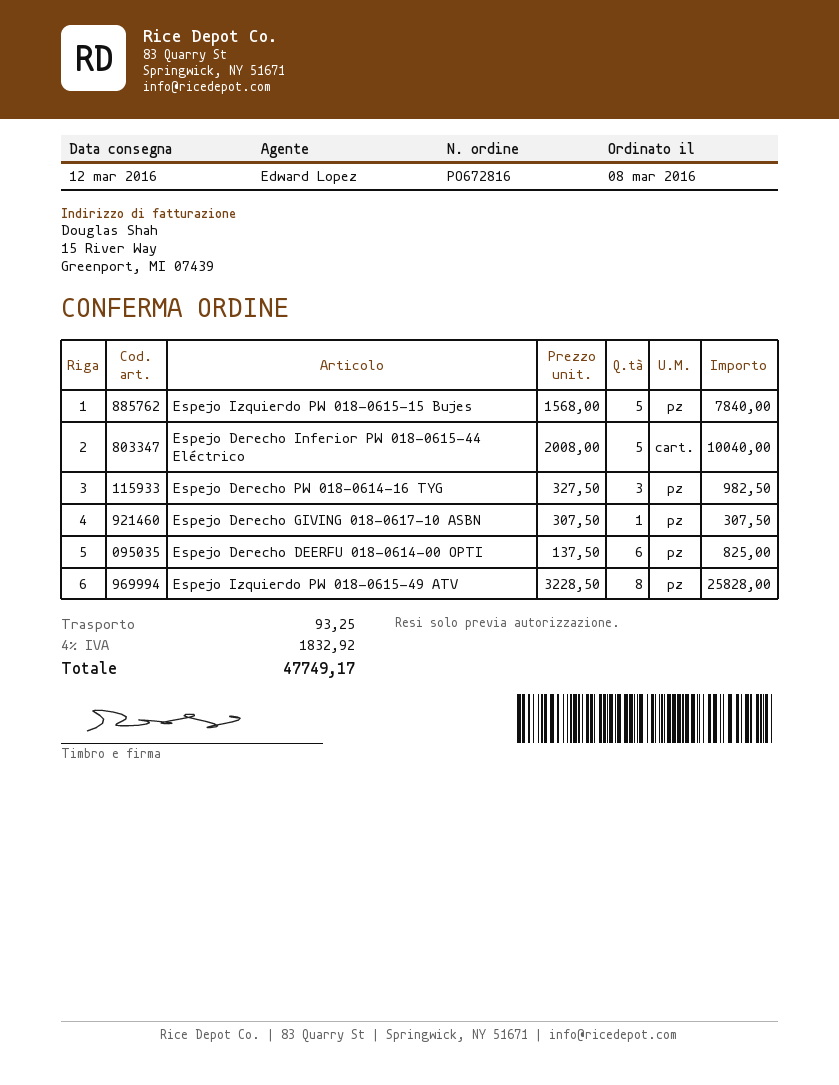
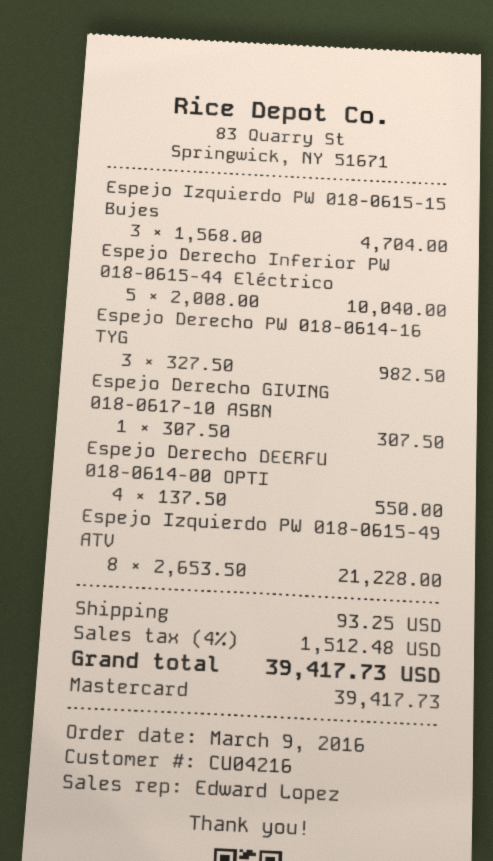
order date: 2016-03-08 -> 2016-03-09
Espejo Izquierdo PW 018-0615-15 Bujes: 5 x 1568.00 = 7840.00 -> 3 x 1568.00 = 4704.00
Espejo Derecho DEERFU 018-0614-00 OPTI: 6 x 137.50 = 825.00 -> 4 x 137.50 = 550.00
Espejo Izquierdo PW 018-0615-49 ATV: 8 x 3228.50 = 25828.00 -> 8 x 2653.50 = 21228.00
tax: 4% = 1832.92 -> 4% = 1512.48
total: 47749.17 -> 39417.73

